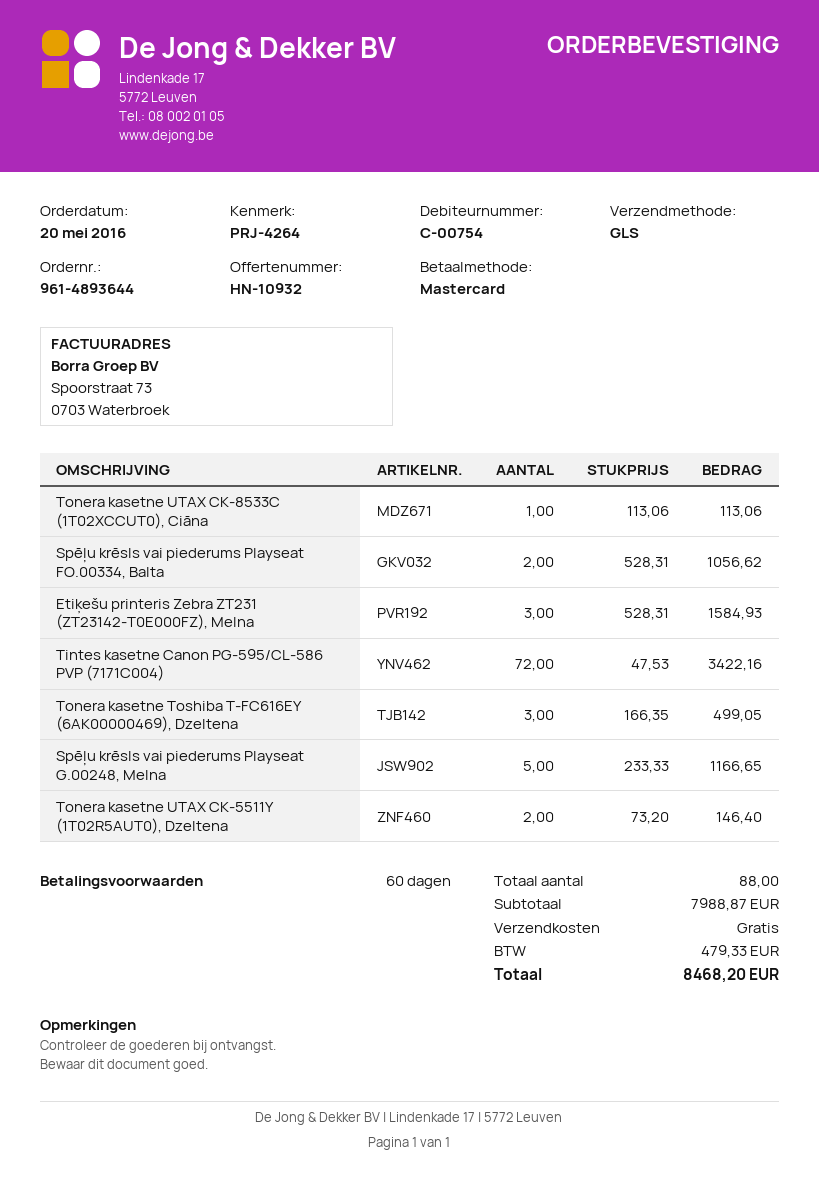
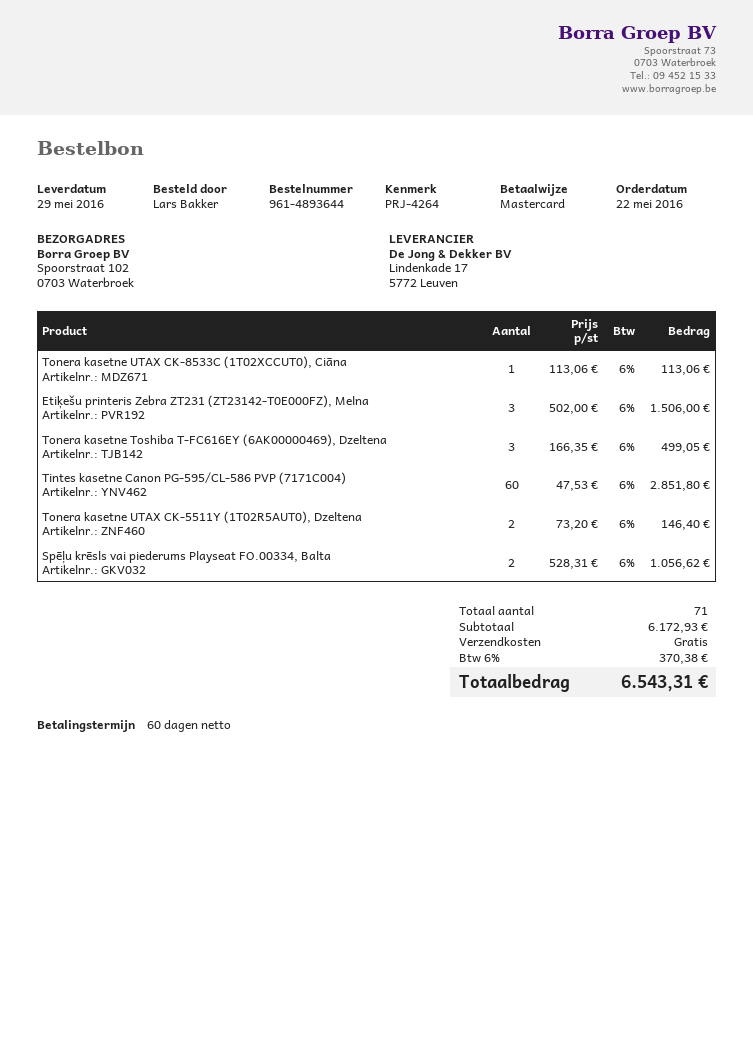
order date: 2016-05-20 -> 2016-05-22
Etiķešu printeris Zebra ZT231 (ZT23142-T0E000FZ), Melna: 3 x 528.31 = 1584.93 -> 3 x 502.00 = 1506.00
Tintes kasetne Canon PG-595/CL-586 PVP (7171C004): 72 x 47.53 = 3422.16 -> 60 x 47.53 = 2851.80
Spēļu krēsls vai piederums Playseat G.00248, Melna: 5 x 233.33 = 1166.65 -> none
total quantity: 88 -> 71
subtotal: 7988.87 -> 6172.93
tax: 479.33 -> 370.38
total: 8468.20 -> 6543.31

